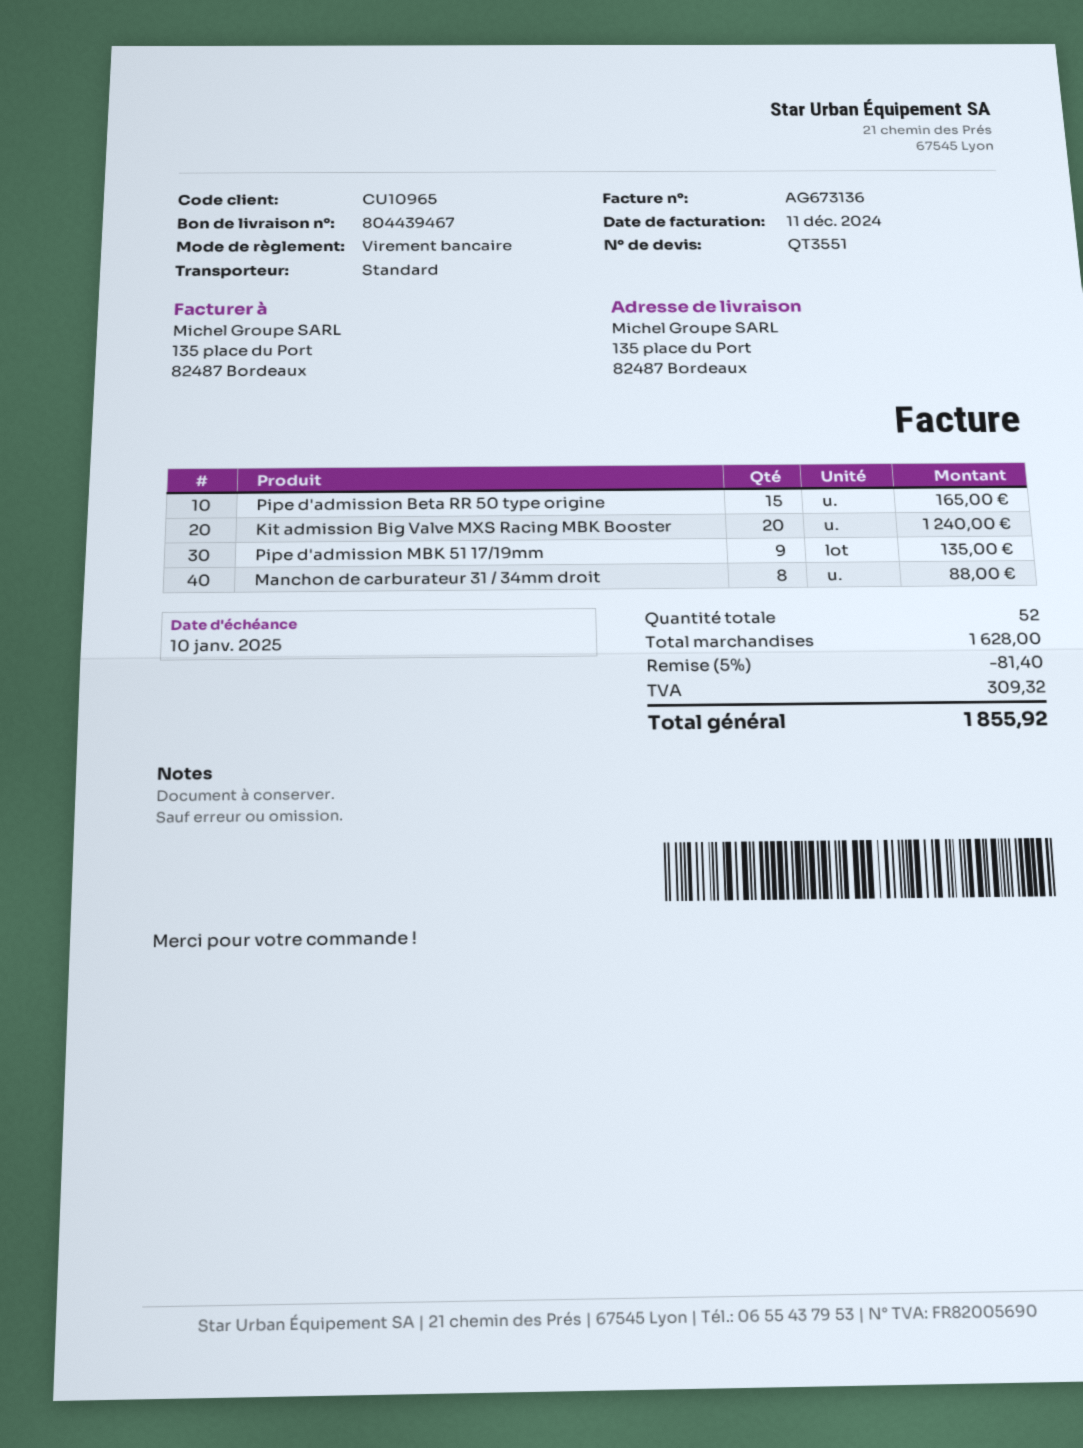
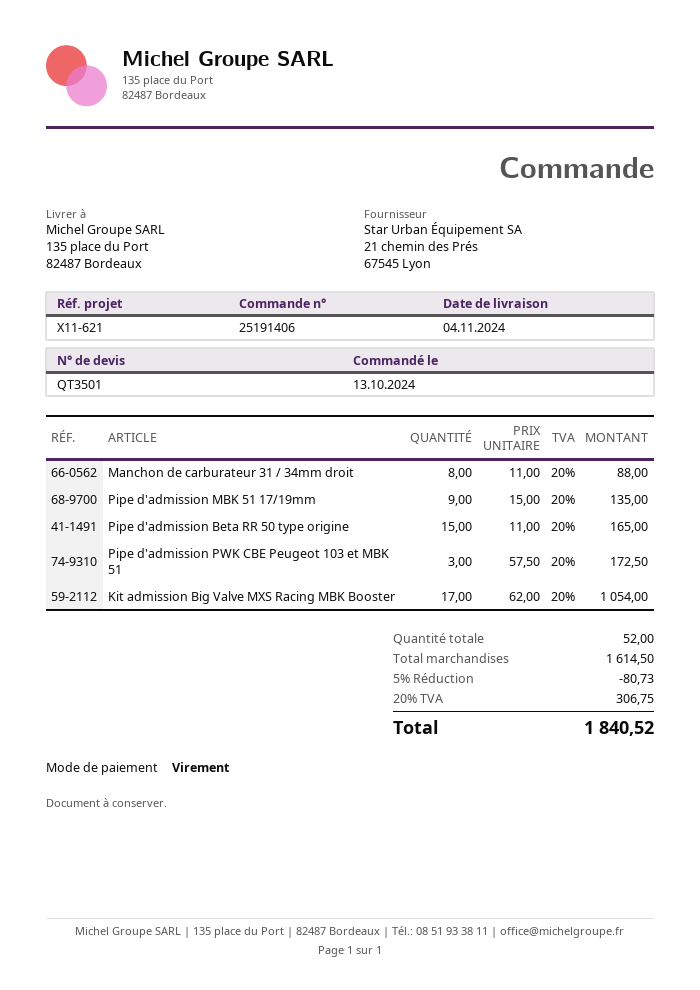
quote number: QT3551 -> QT3501
Kit admission Big Valve MXS Racing MBK Booster: 20 for 1240.00 -> 17 for 1054.00
Pipe d'admission PWK CBE Peugeot 103 et MBK 51: none -> 3 for 172.50
subtotal: 1628.00 -> 1614.50
discount: 5% = 81.40 -> 5% = 80.73
tax: 309.32 -> 306.75
total: 1855.92 -> 1840.52

